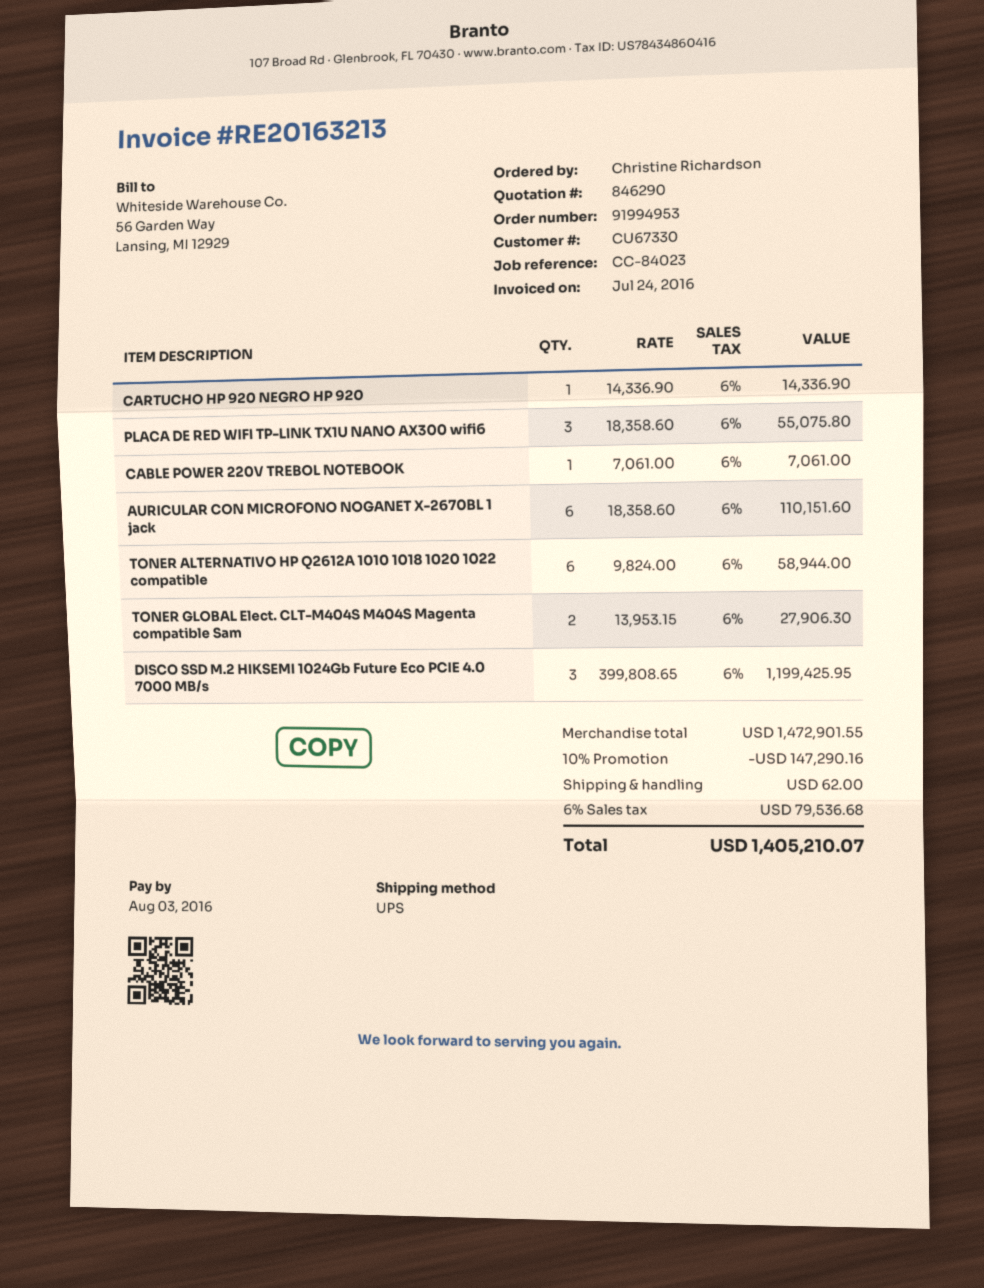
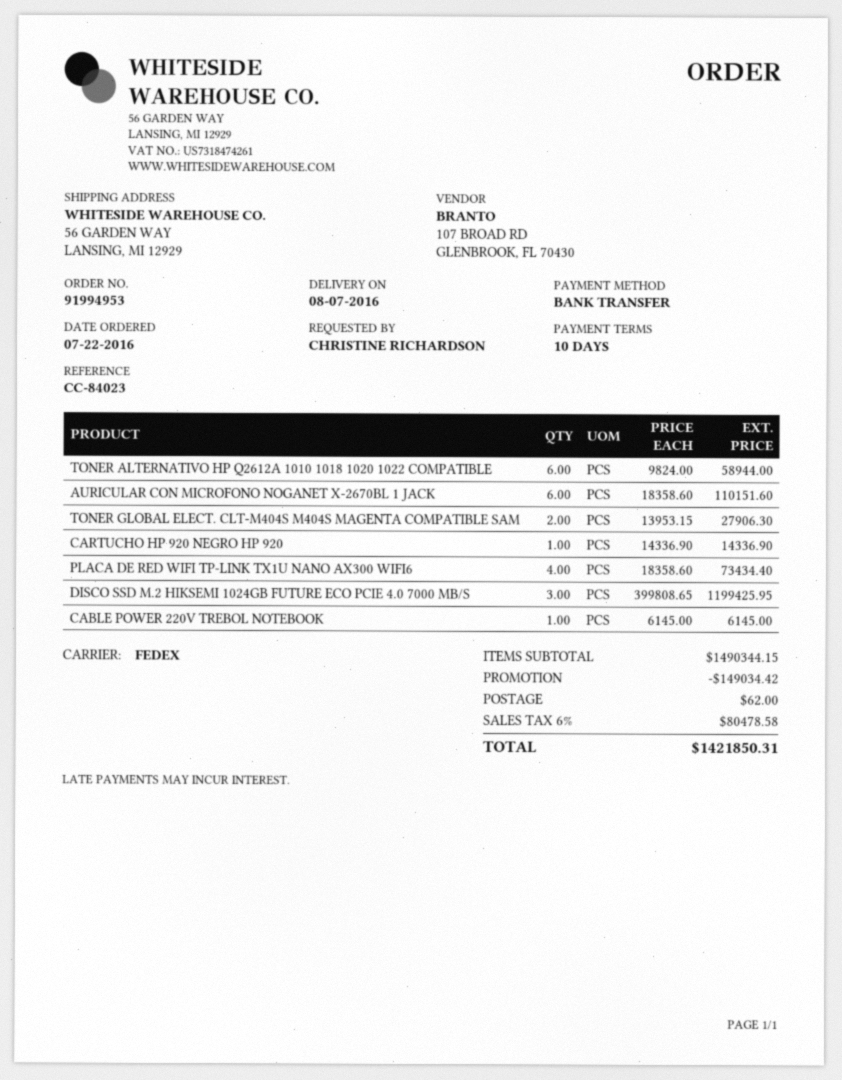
shipping method: UPS -> FedEx
PLACA DE RED WIFI TP-LINK TX1U NANO AX300 wifi6: 3 x 18358.60 = 55075.80 -> 4 x 18358.60 = 73434.40
CABLE POWER 220V TREBOL NOTEBOOK: 1 x 7061.00 = 7061.00 -> 1 x 6145.00 = 6145.00
subtotal: 1472901.55 -> 1490344.15
discount: 147290.16 -> 149034.42
tax: 6% = 79536.68 -> 6% = 80478.58
total: 1405210.07 -> 1421850.31

